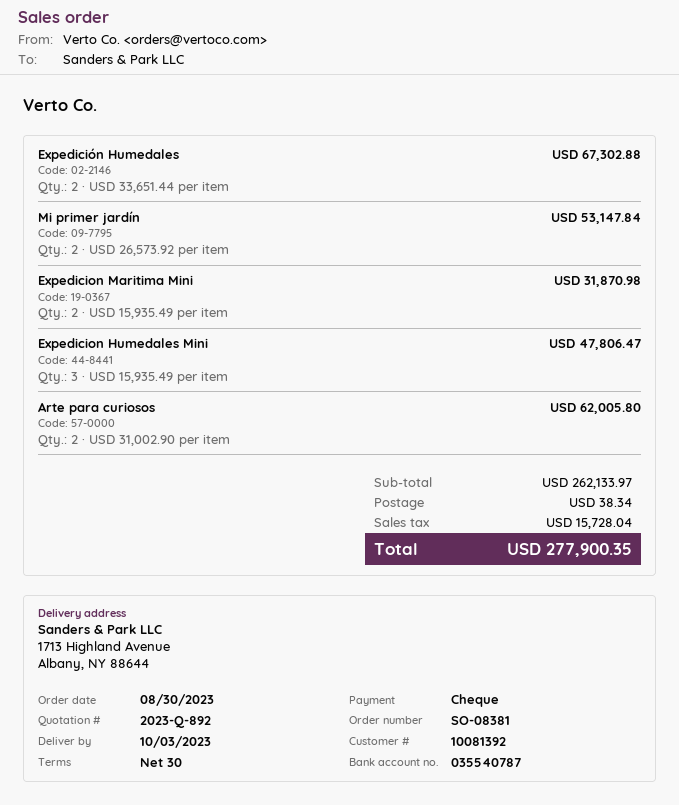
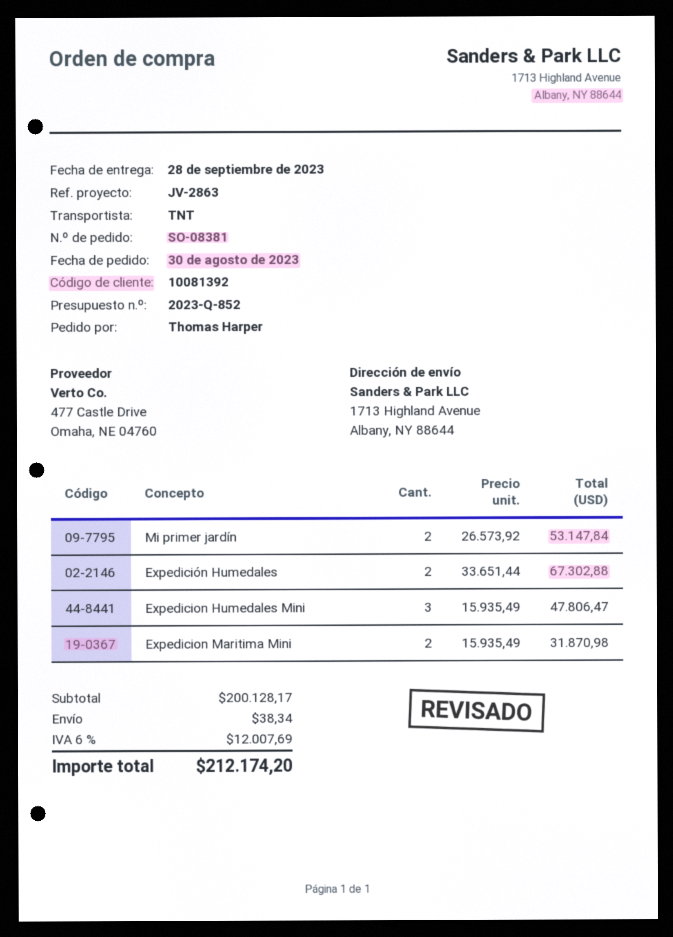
quote number: 2023-Q-892 -> 2023-Q-852
delivery date: 2023-10-03 -> 2023-09-28
Arte para curiosos: 2 x 31002.90 = 62005.80 -> none
subtotal: 262133.97 -> 200128.17
tax: 15728.04 -> 12007.69
total: 277900.35 -> 212174.20

